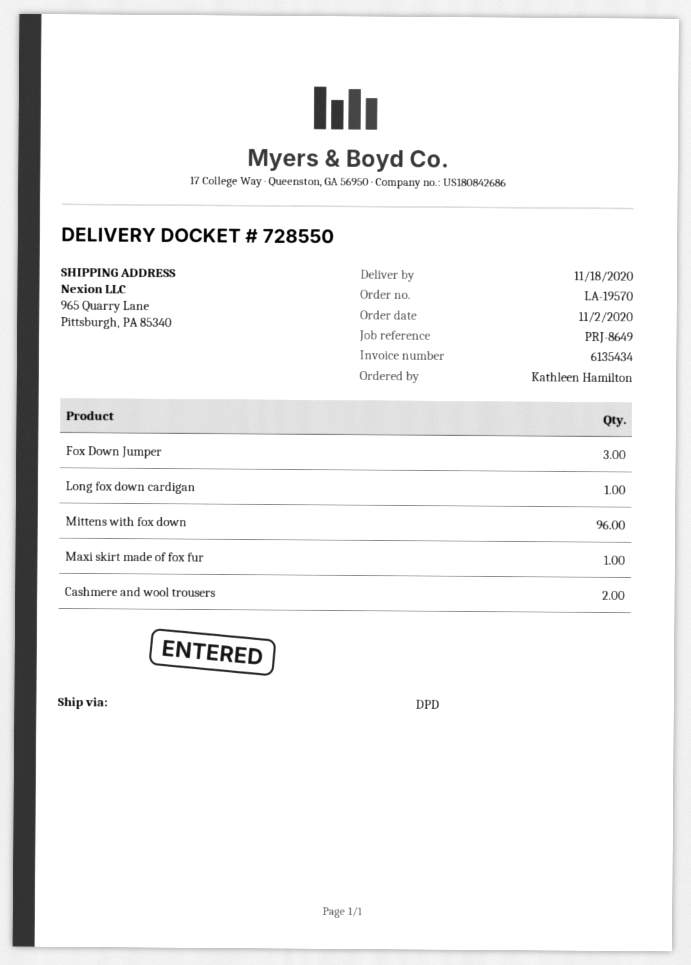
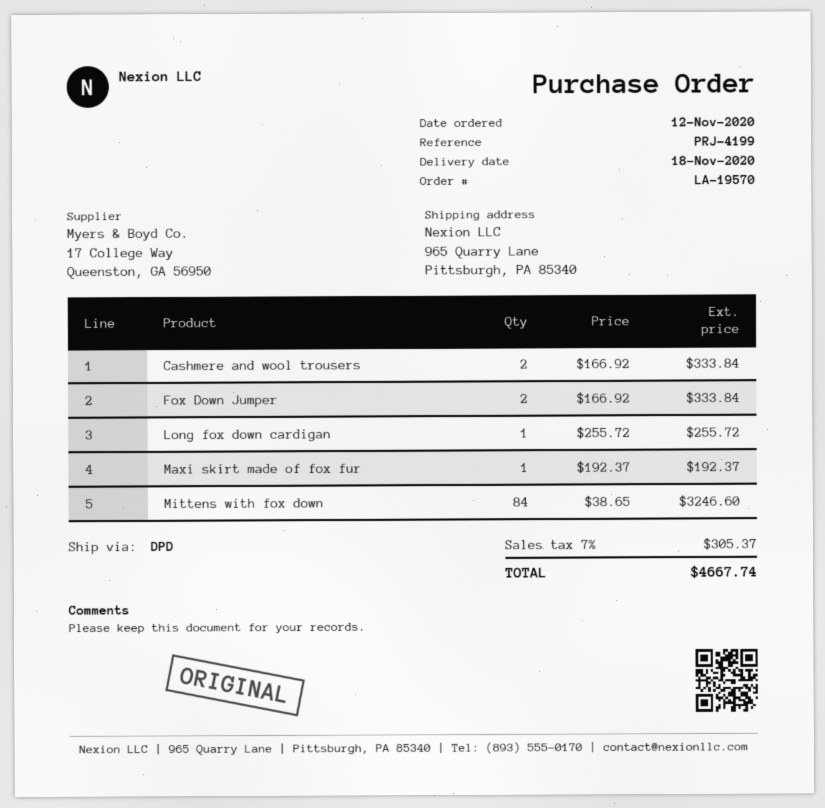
order date: 2020-11-02 -> 2020-11-12
reference: PRJ-8649 -> PRJ-4199
Fox Down Jumper: 3 -> 2
Mittens with fox down: 96 -> 84

